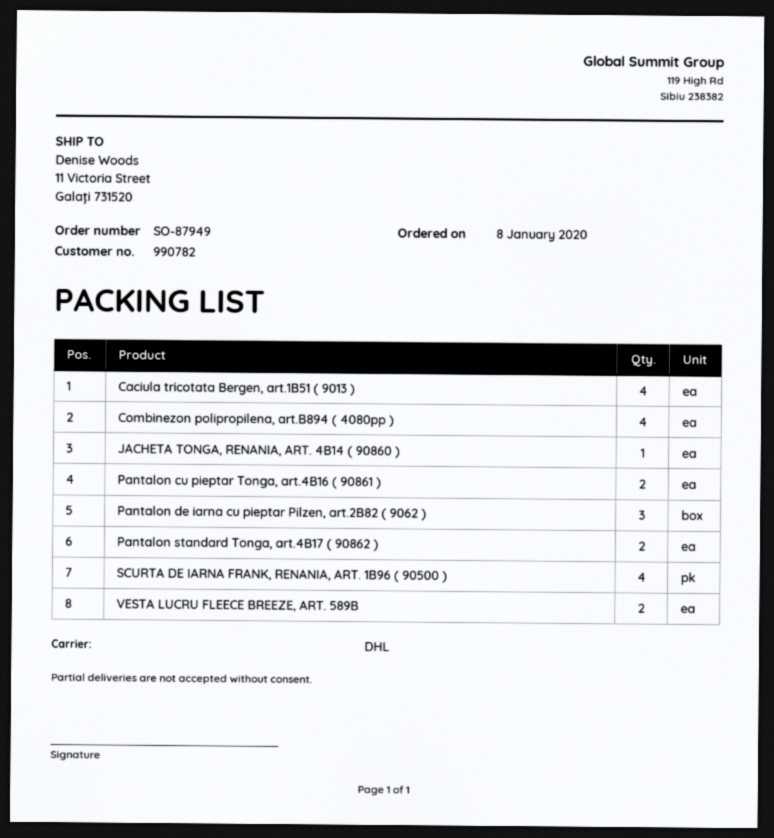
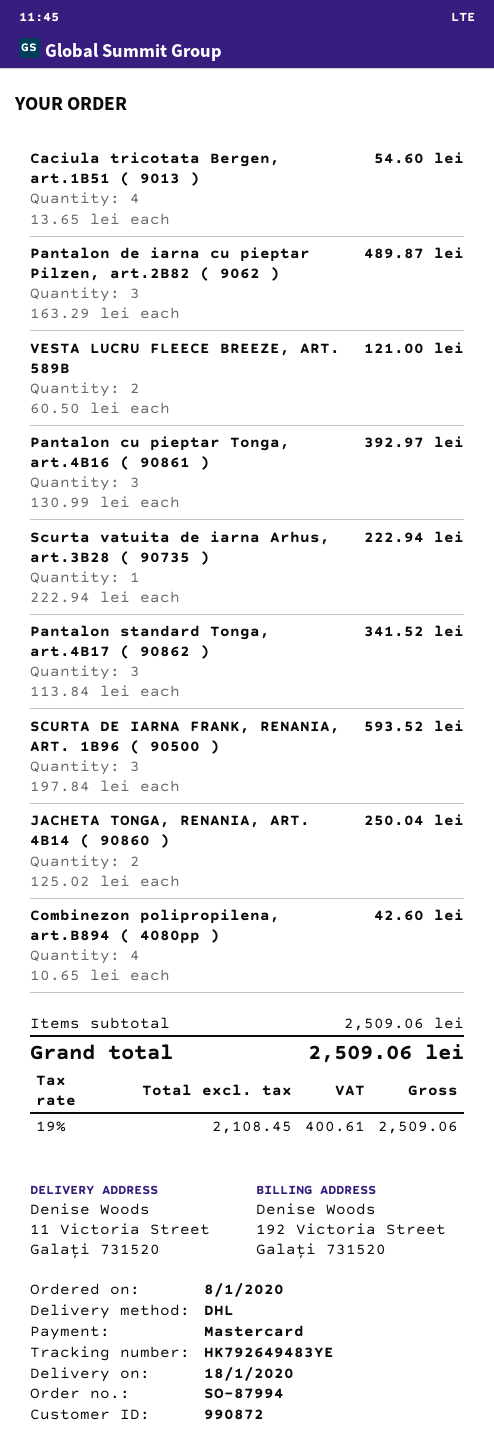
order number: SO-87949 -> SO-87994
customer number: 990782 -> 990872
JACHETA TONGA, RENANIA, ART. 4B14 ( 90860 ): 1 -> 2
Pantalon cu pieptar Tonga, art.4B16 ( 90861 ): 2 -> 3
Pantalon standard Tonga, art.4B17 ( 90862 ): 2 -> 3
SCURTA DE IARNA FRANK, RENANIA, ART. 1B96 ( 90500 ): 4 -> 3
Scurta vatuita de iarna Arhus, art.3B28 ( 90735 ): none -> 1

